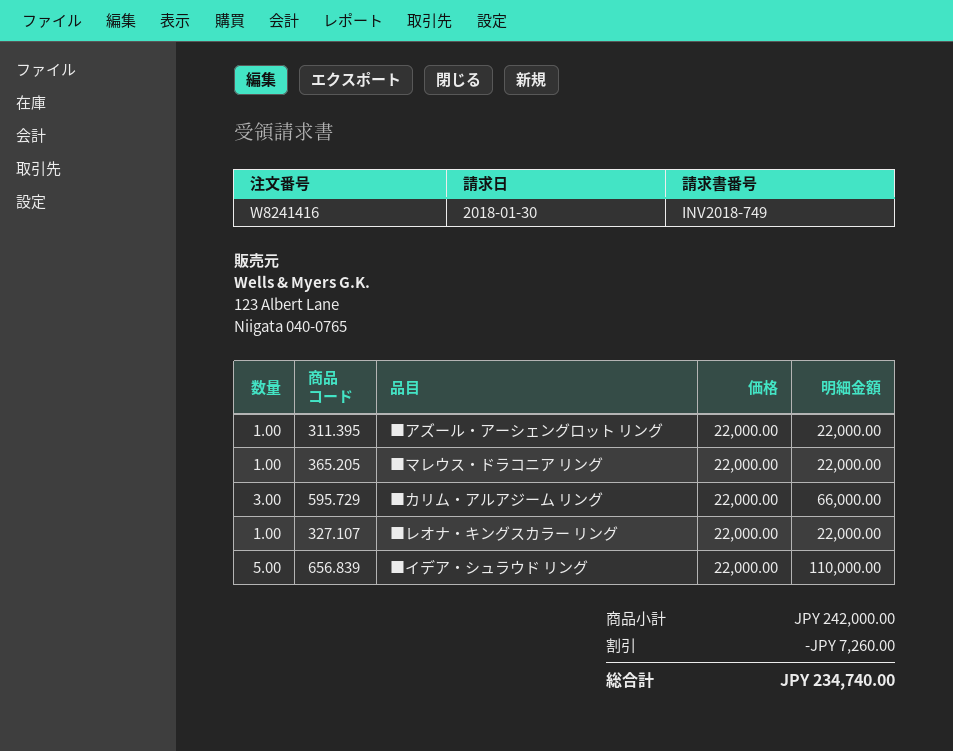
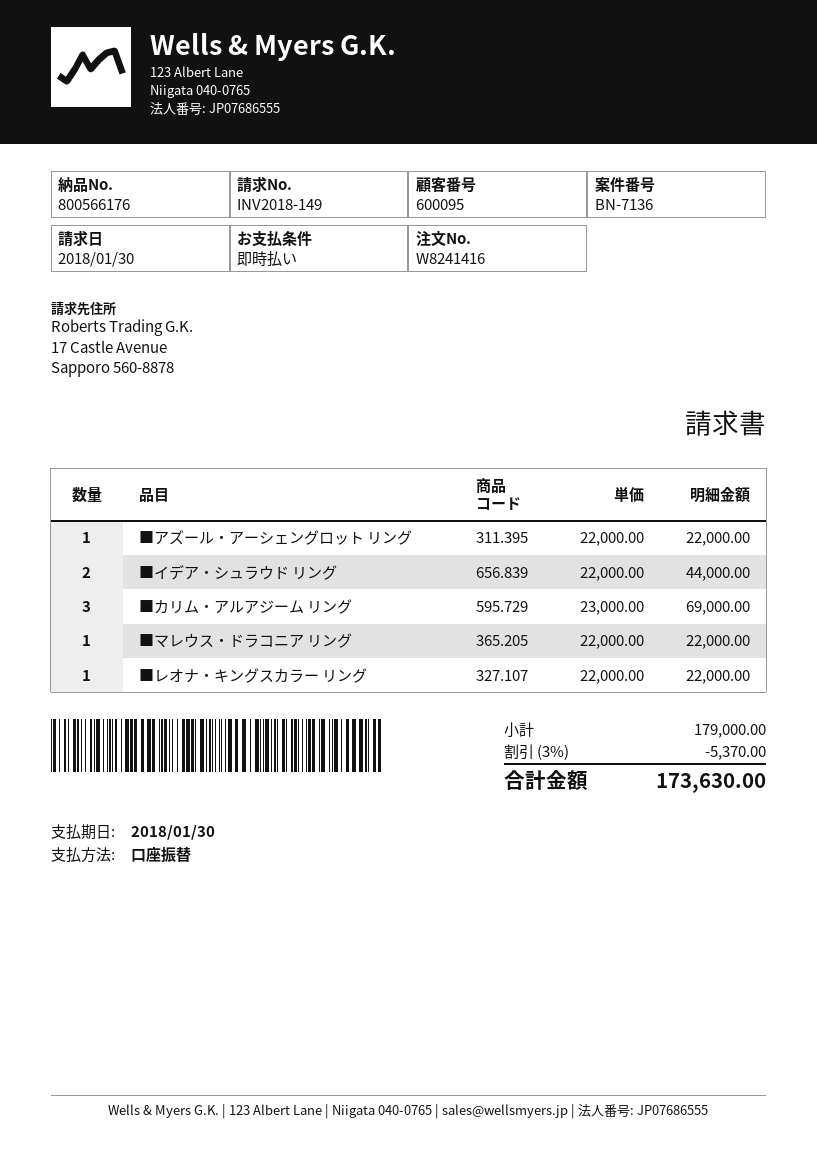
invoice number: INV2018-749 -> INV2018-149
■カリム・アルアジーム リング: 3 x 22000.00 = 66000.00 -> 3 x 23000.00 = 69000.00
■イデア・シュラウド リング: 5 x 22000.00 = 110000.00 -> 2 x 22000.00 = 44000.00
subtotal: 242000.00 -> 179000.00
discount: 7260.00 -> 5370.00
total: 234740.00 -> 173630.00

